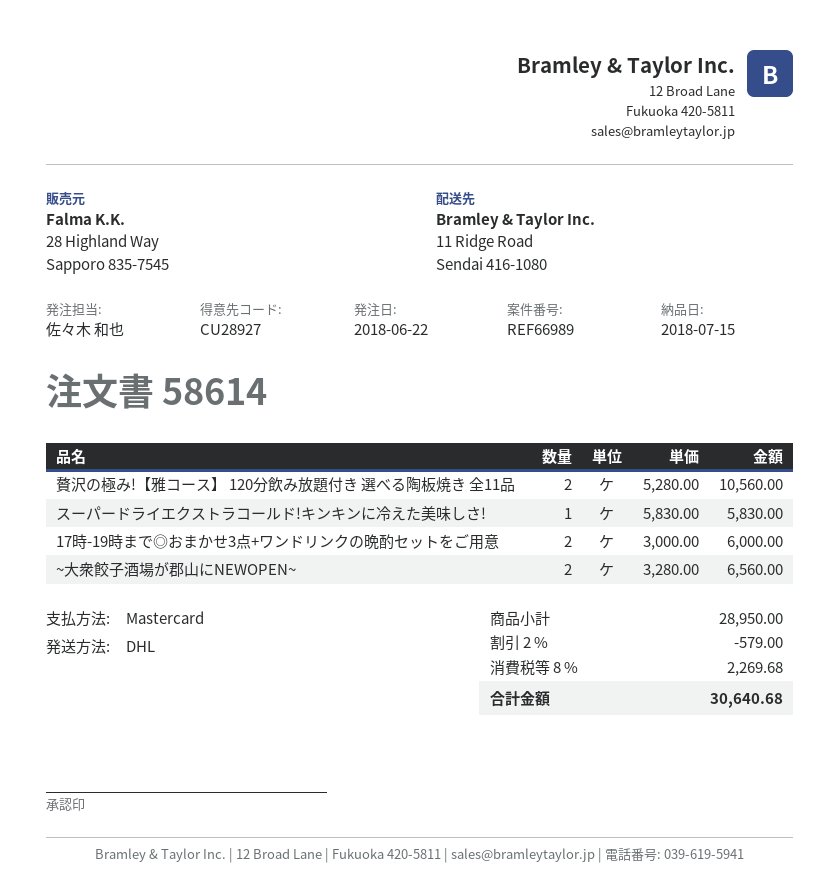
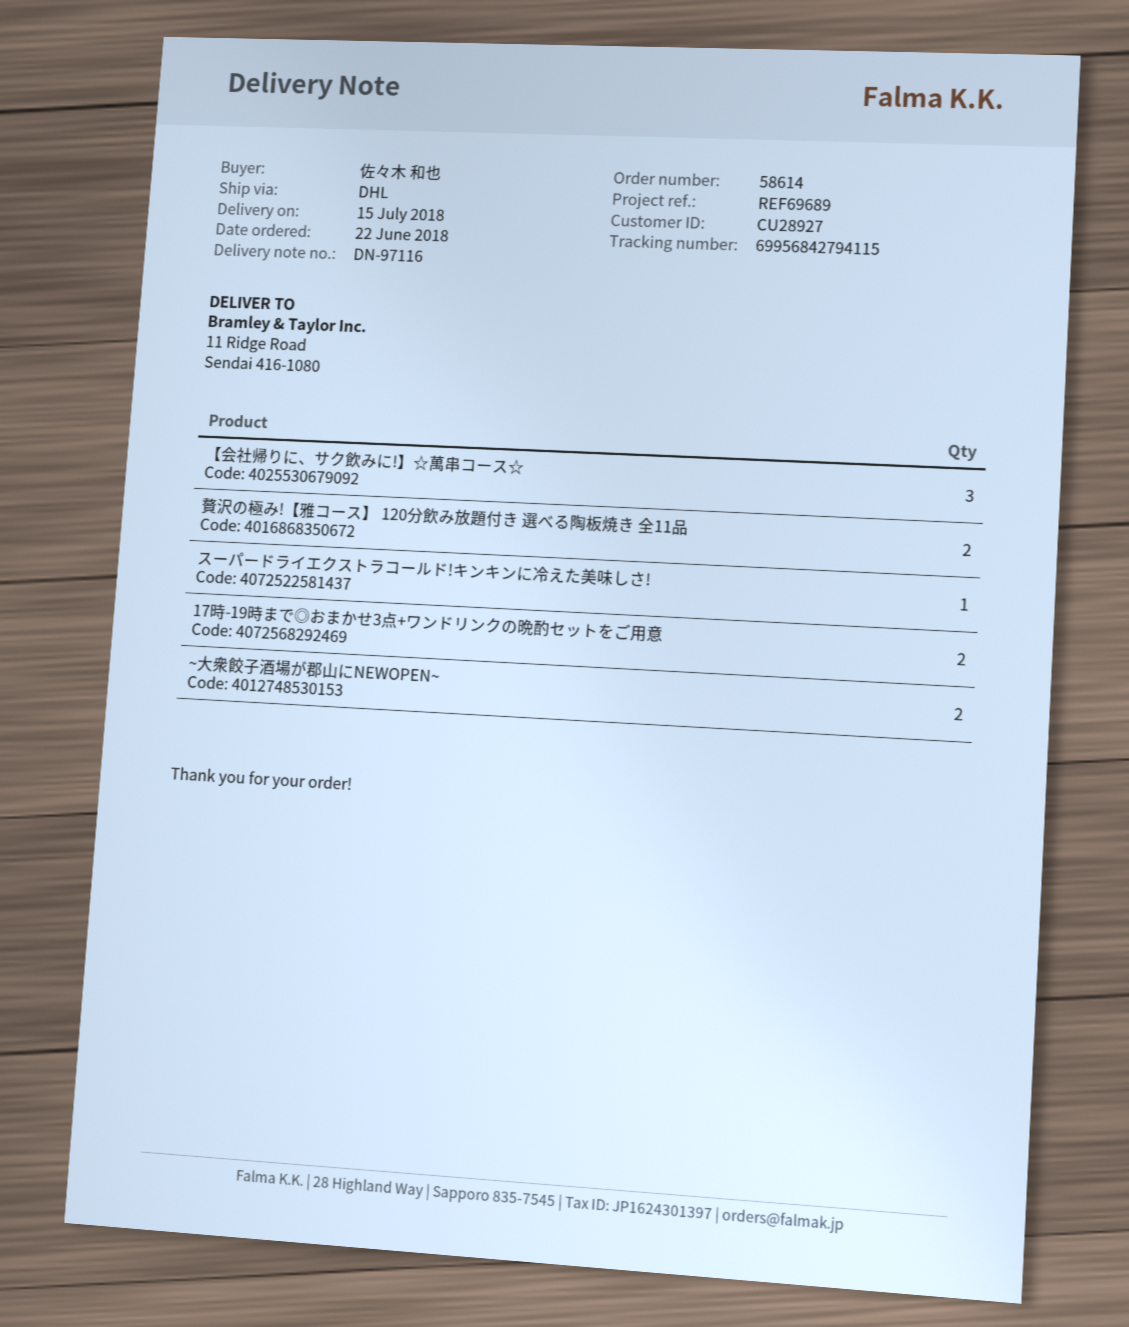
reference: REF66989 -> REF69689
【会社帰りに、サク飲みに!】☆萬串コース☆: none -> 3

